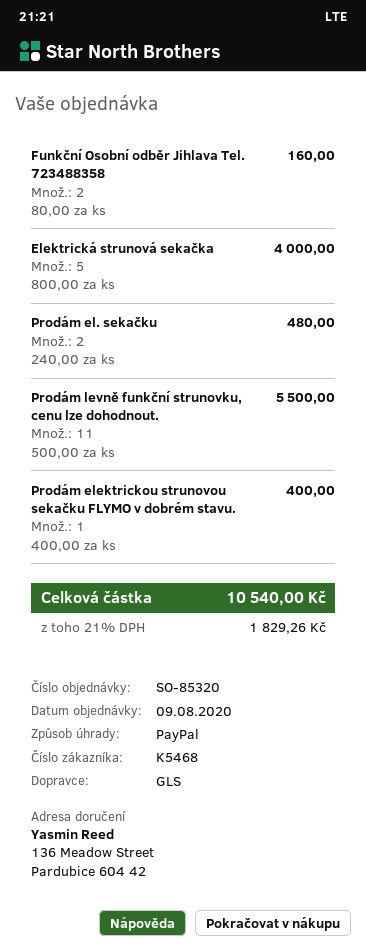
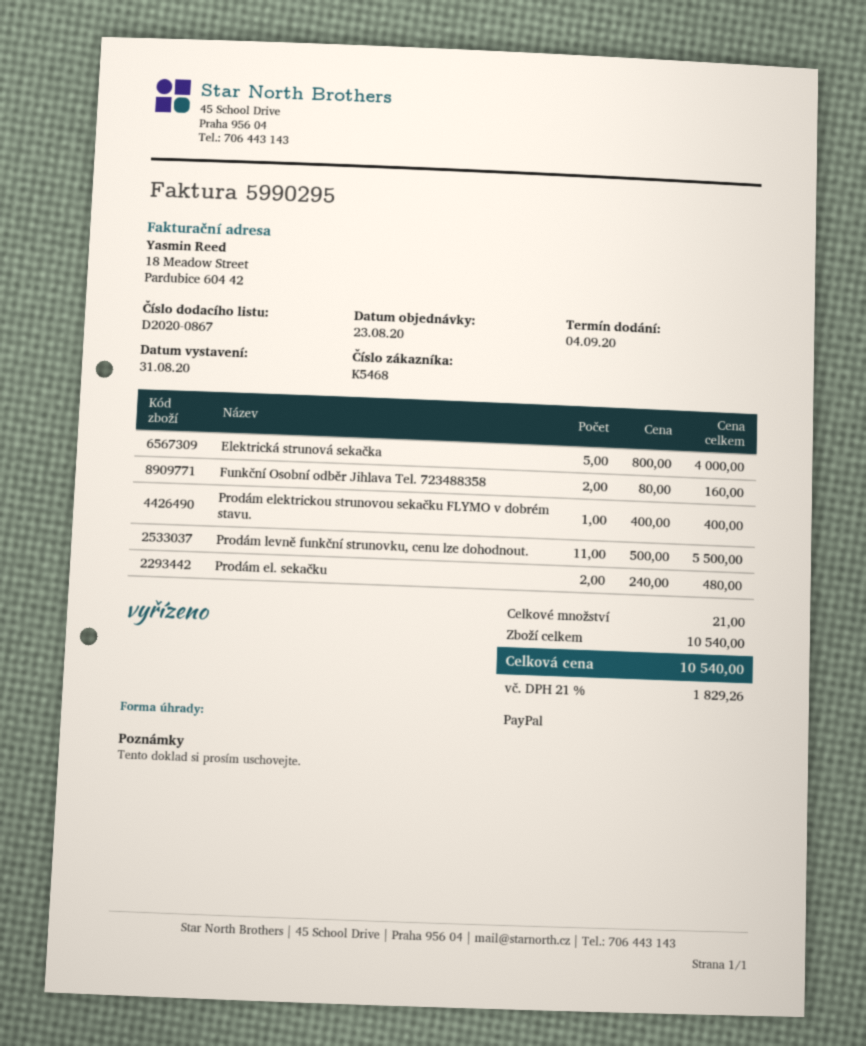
order date: 2020-08-09 -> 2020-08-23

